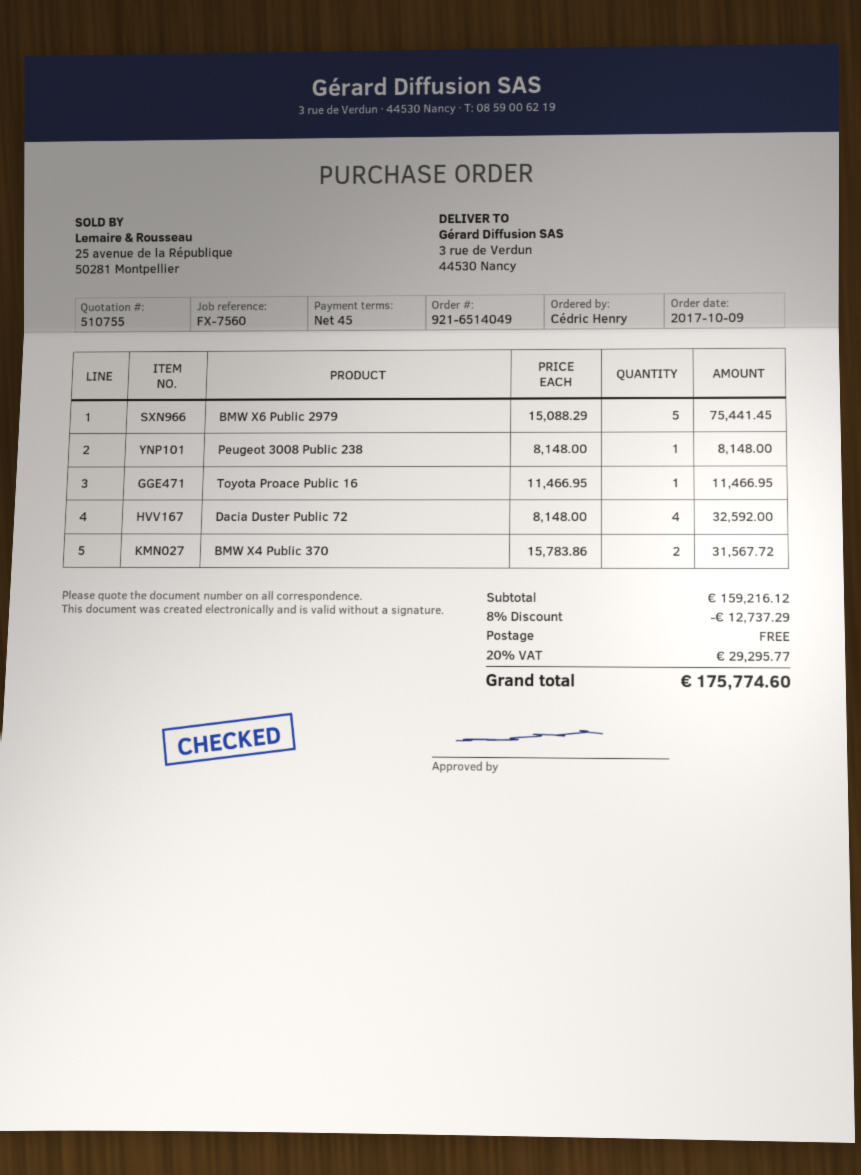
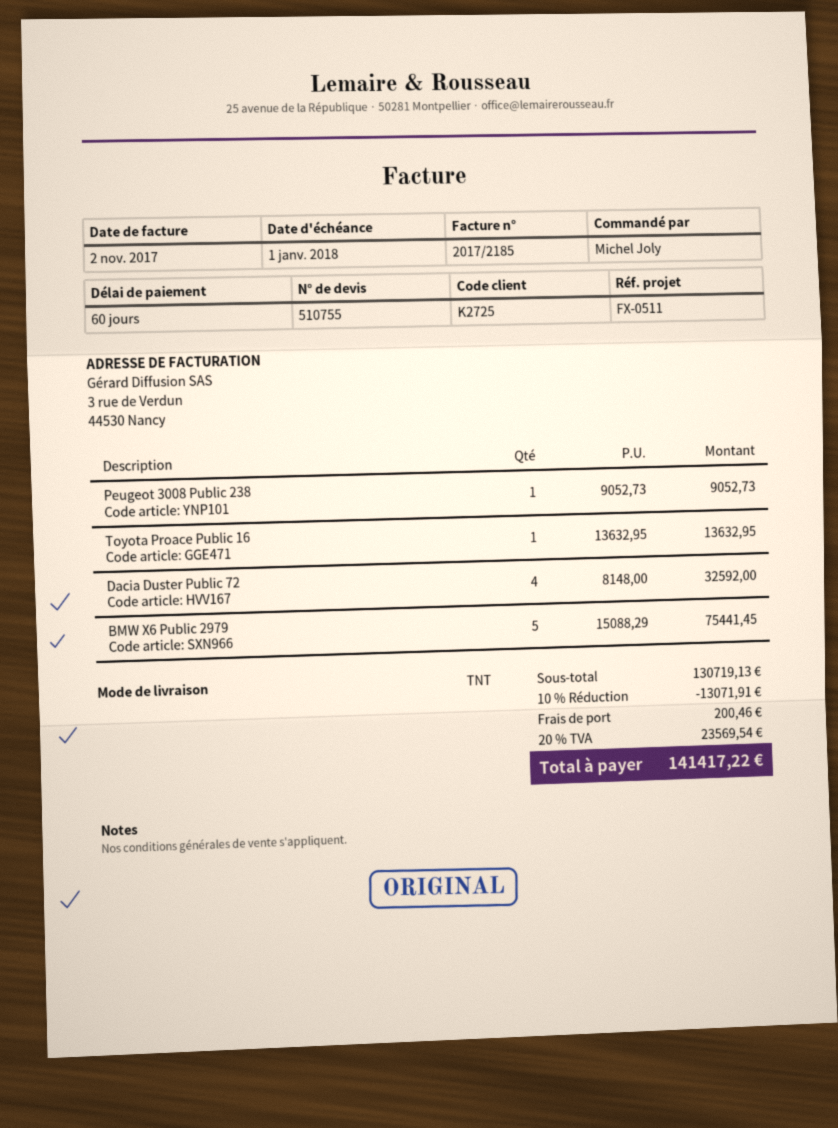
payment terms: 45 days -> 60 days
reference: FX-7560 -> FX-0511
ordered by: Cédric Henry -> Michel Joly
Peugeot 3008 Public 238: 1 x 8148.00 = 8148.00 -> 1 x 9052.73 = 9052.73
Toyota Proace Public 16: 1 x 11466.95 = 11466.95 -> 1 x 13632.95 = 13632.95
BMW X4 Public 370: 2 x 15783.86 = 31567.72 -> none
subtotal: 159216.12 -> 130719.13
discount: 8% = 12737.29 -> 10% = 13071.91
shipping: 0.00 -> 200.46
tax: 20% = 29295.77 -> 20% = 23569.54
total: 175774.60 -> 141417.22

